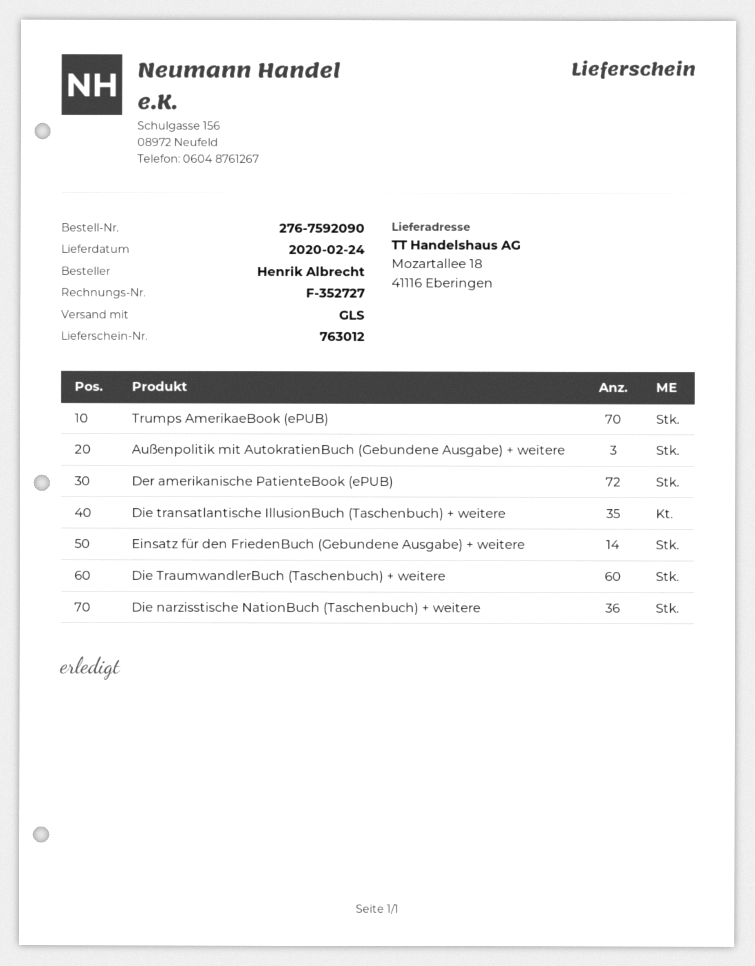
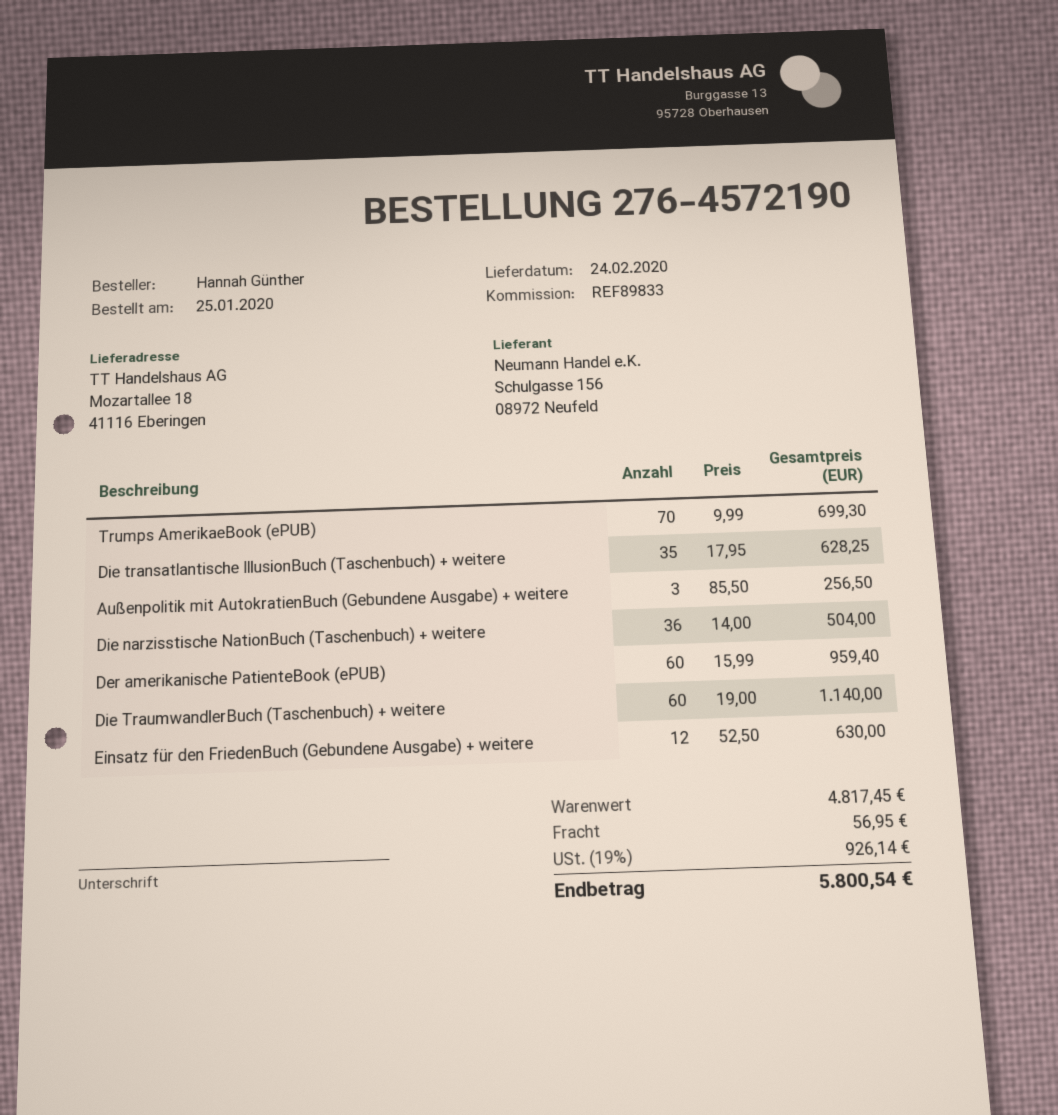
order number: 276-7592090 -> 276-4572190
ordered by: Henrik Albrecht -> Hannah Günther
Der amerikanische PatienteBook (ePUB): 72 -> 60
Einsatz für den FriedenBuch (Gebundene Ausgabe) + weitere: 14 -> 12

